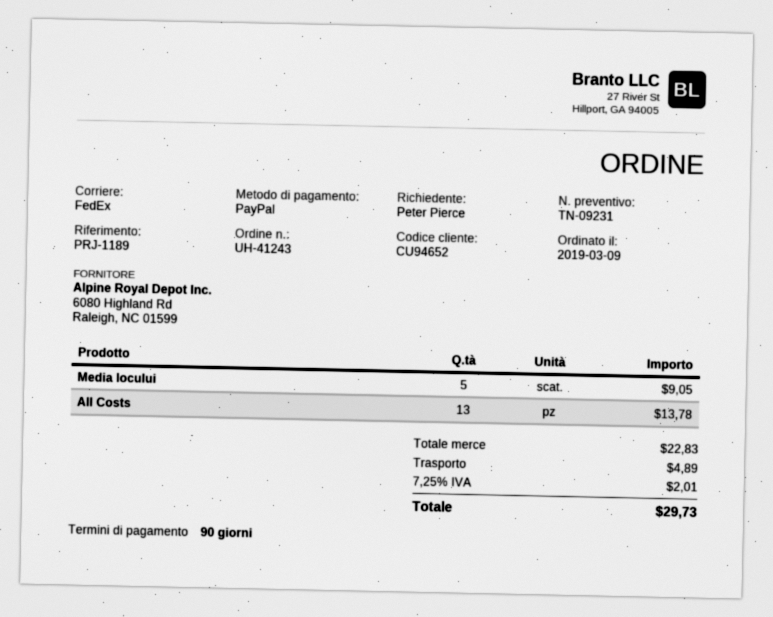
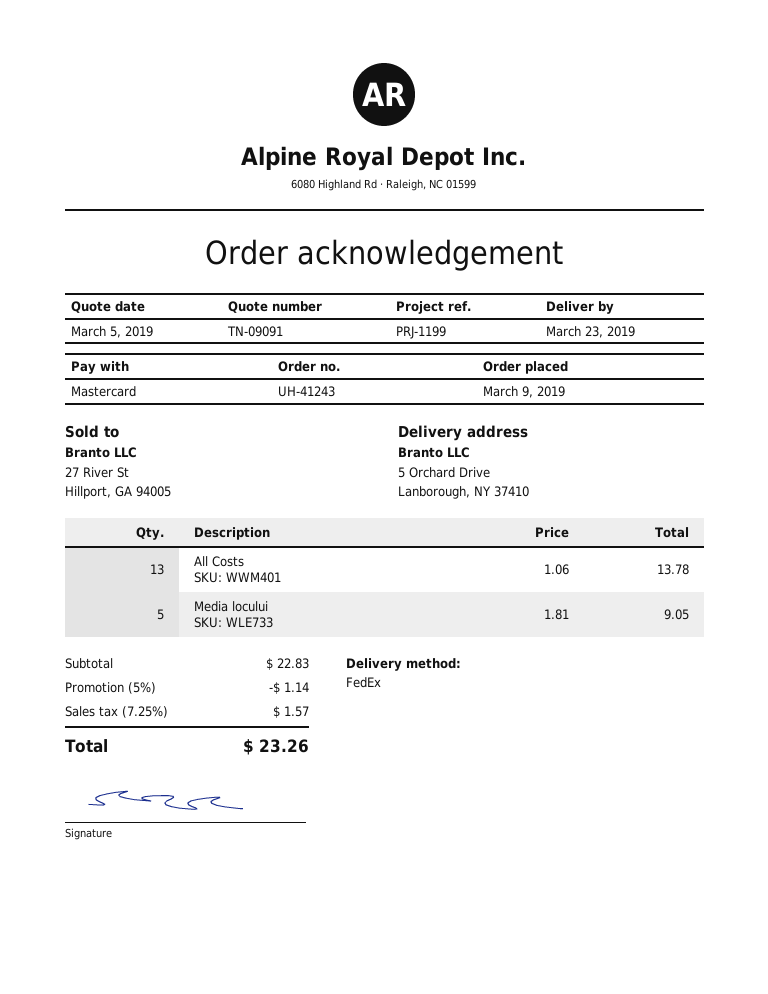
quote number: TN-09231 -> TN-09091
reference: PRJ-1189 -> PRJ-1199
payment method: PayPal -> Mastercard
discount: none -> 5% = 1.14
shipping: 4.89 -> none
tax: 7.25% = 2.01 -> 7.25% = 1.57
total: 29.73 -> 23.26

